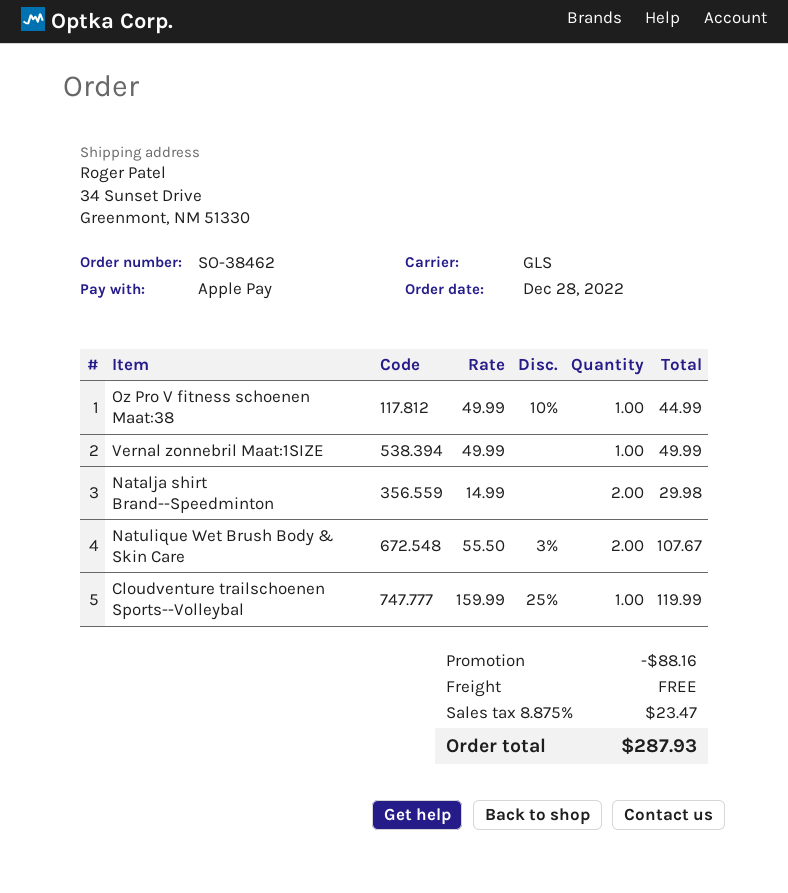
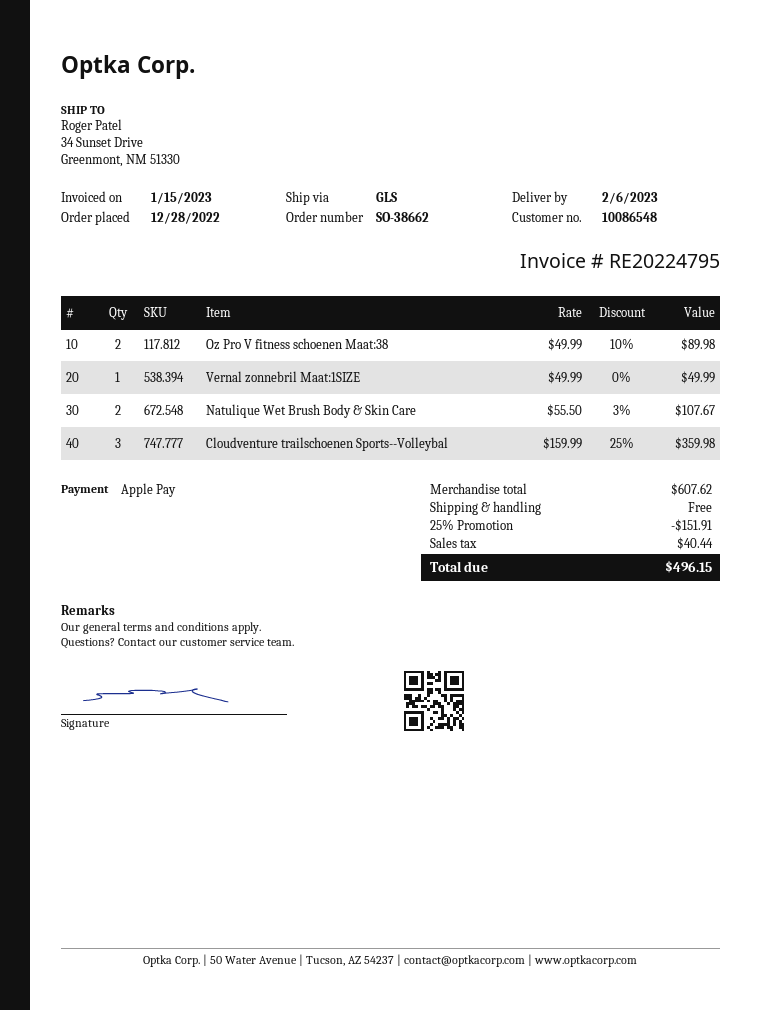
order number: SO-38462 -> SO-38662
Oz Pro V fitness schoenen Maat:38: 1 x 49.99 - 10% = 44.99 -> 2 x 49.99 - 10% = 89.98
Natalja shirt Brand--Speedminton: 2 x 14.99 = 29.98 -> none
Cloudventure trailschoenen Sports--Volleybal: 1 x 159.99 - 25% = 119.99 -> 3 x 159.99 - 25% = 359.98
discount: 88.16 -> 151.91
tax: 23.47 -> 40.44
total: 287.93 -> 496.15

